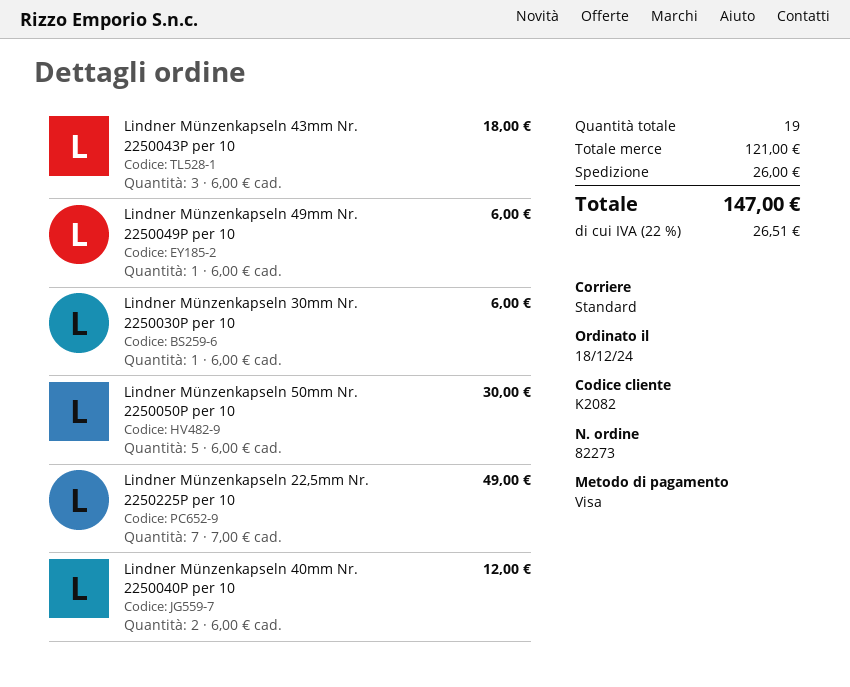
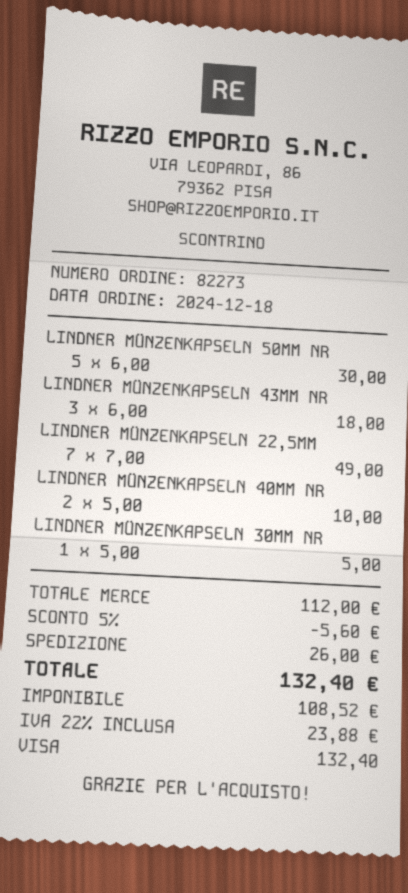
Lindner Münzenkapseln 49mm Nr. 2250049P per 10: 1 x 6.00 = 6.00 -> none
Lindner Münzenkapseln 30mm Nr. 2250030P per 10: 1 x 6.00 = 6.00 -> 1 x 5.00 = 5.00
Lindner Münzenkapseln 40mm Nr. 2250040P per 10: 2 x 6.00 = 12.00 -> 2 x 5.00 = 10.00
subtotal: 121.00 -> 112.00
discount: none -> 5% = 5.60
tax: 22% = 26.51 -> 22% = 23.88
total: 147.00 -> 132.40

